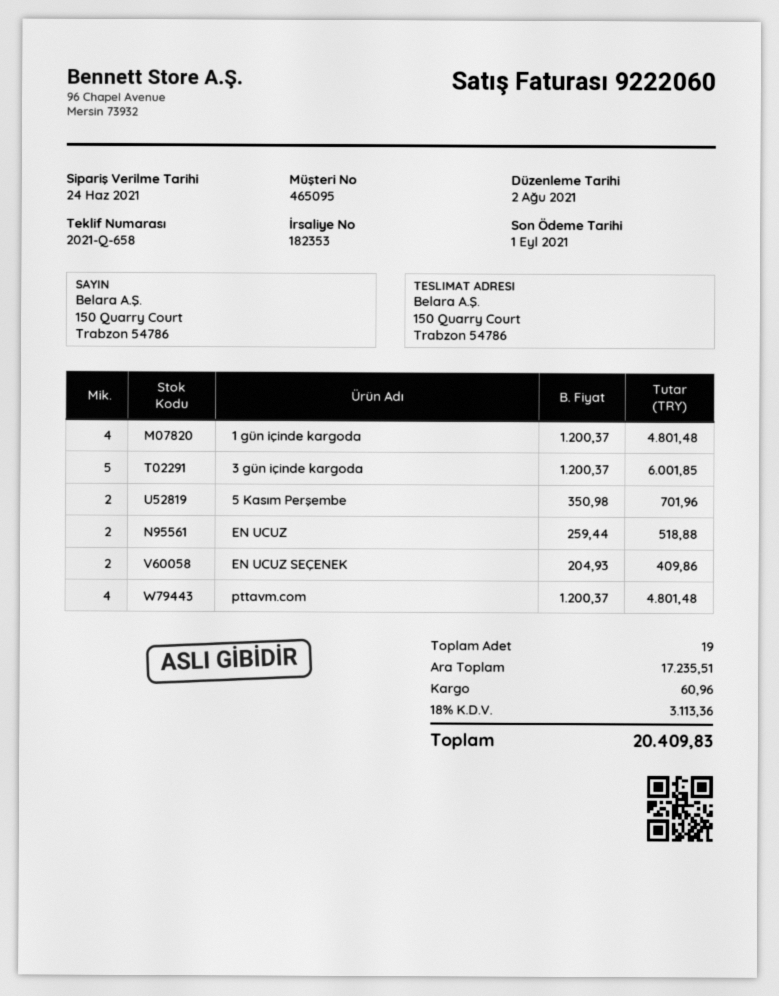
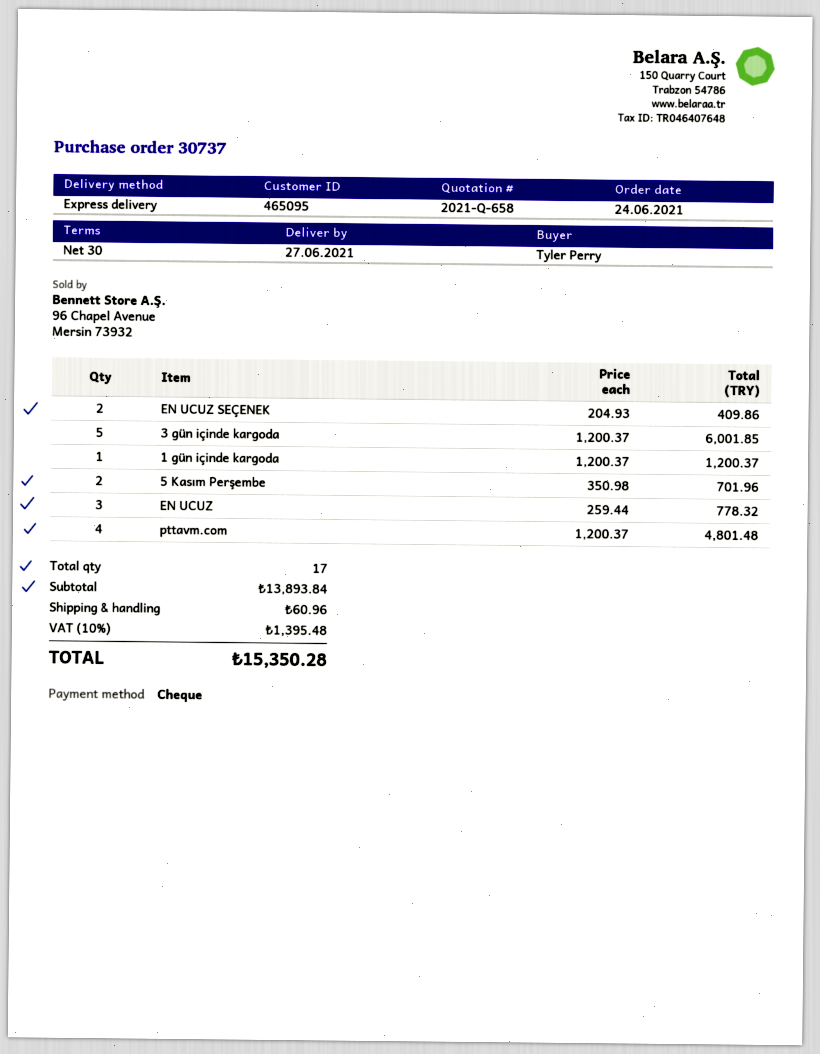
1 gün içinde kargoda: 4 x 1200.37 = 4801.48 -> 1 x 1200.37 = 1200.37
EN UCUZ: 2 x 259.44 = 518.88 -> 3 x 259.44 = 778.32
total quantity: 19 -> 17
subtotal: 17235.51 -> 13893.84
tax: 18% = 3113.36 -> 10% = 1395.48
total: 20409.83 -> 15350.28

